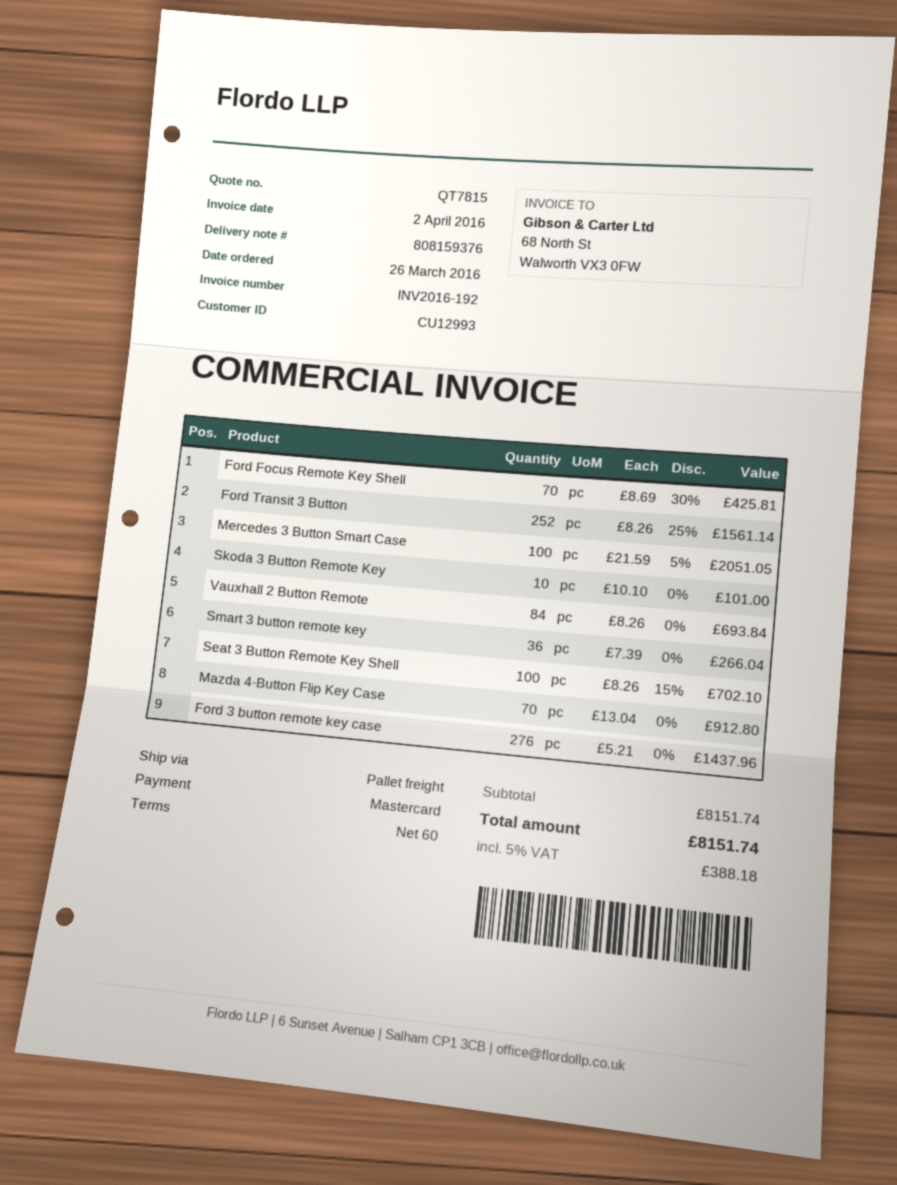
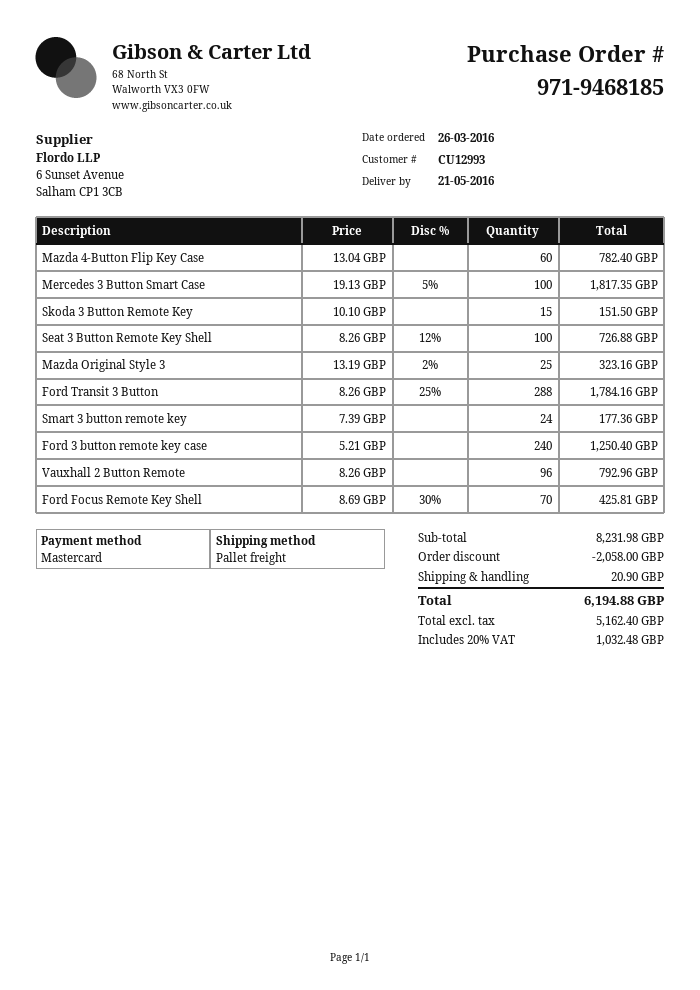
Ford Transit 3 Button: 252 x 8.26 - 25% = 1561.14 -> 288 x 8.26 - 25% = 1784.16
Mercedes 3 Button Smart Case: 100 x 21.59 - 5% = 2051.05 -> 100 x 19.13 - 5% = 1817.35
Skoda 3 Button Remote Key: 10 x 10.10 = 101.00 -> 15 x 10.10 = 151.50
Vauxhall 2 Button Remote: 84 x 8.26 = 693.84 -> 96 x 8.26 = 792.96
Smart 3 button remote key: 36 x 7.39 = 266.04 -> 24 x 7.39 = 177.36
Seat 3 Button Remote Key Shell: 100 x 8.26 - 15% = 702.10 -> 100 x 8.26 - 12% = 726.88
Mazda 4-Button Flip Key Case: 70 x 13.04 = 912.80 -> 60 x 13.04 = 782.40
Ford 3 button remote key case: 276 x 5.21 = 1437.96 -> 240 x 5.21 = 1250.40
Mazda Original Style 3: none -> 25 x 13.19 - 2% = 323.16
subtotal: 8151.74 -> 8231.98
discount: none -> 2058.00
shipping: none -> 20.90
tax: 5% = 388.18 -> 20% = 1032.48
total: 8151.74 -> 6194.88

